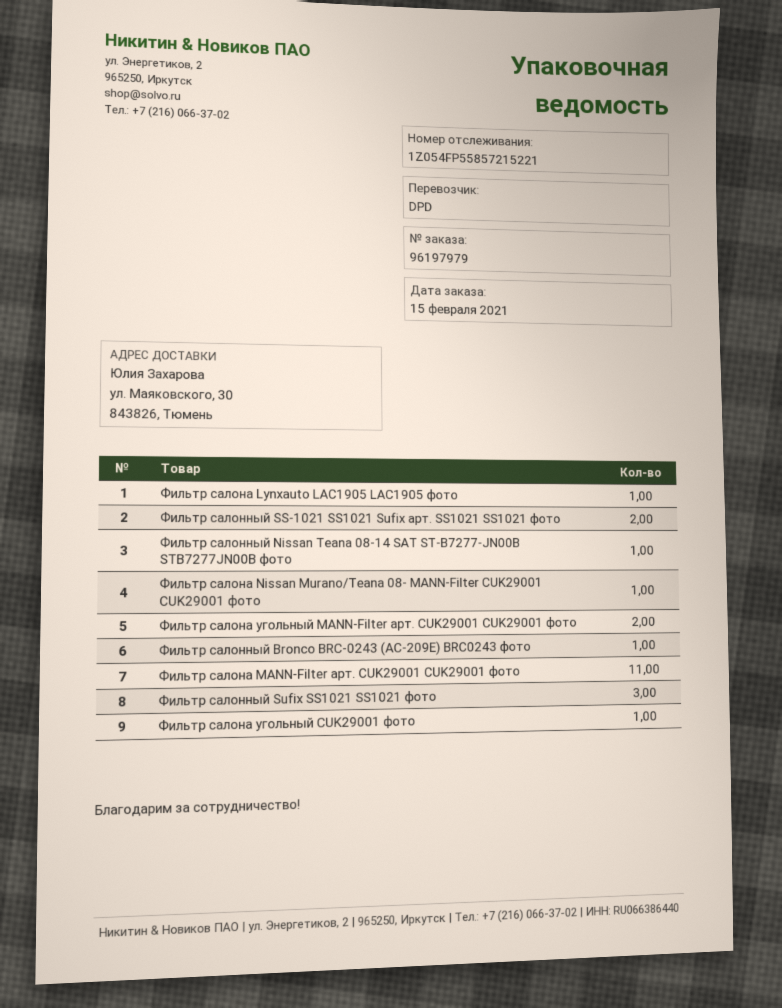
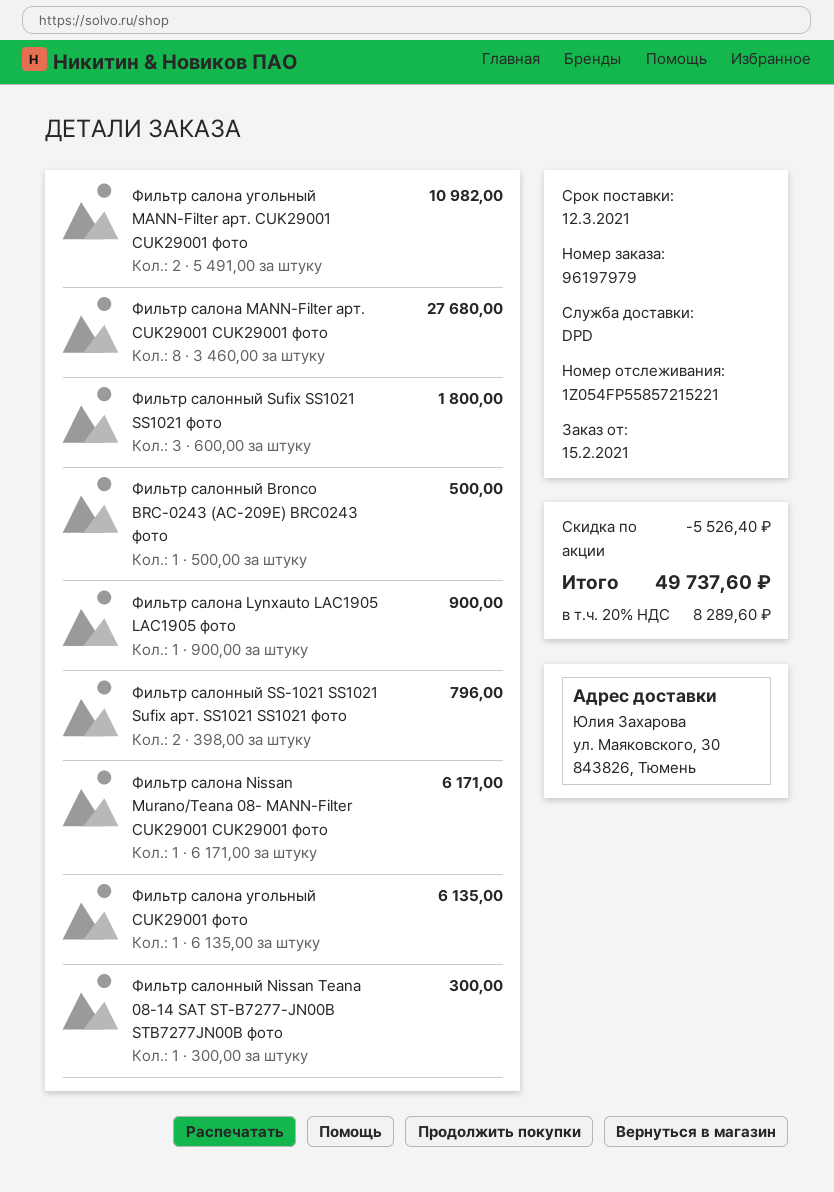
Фильтр салона MANN-Filter арт. CUK29001 CUK29001 фото: 11 -> 8

